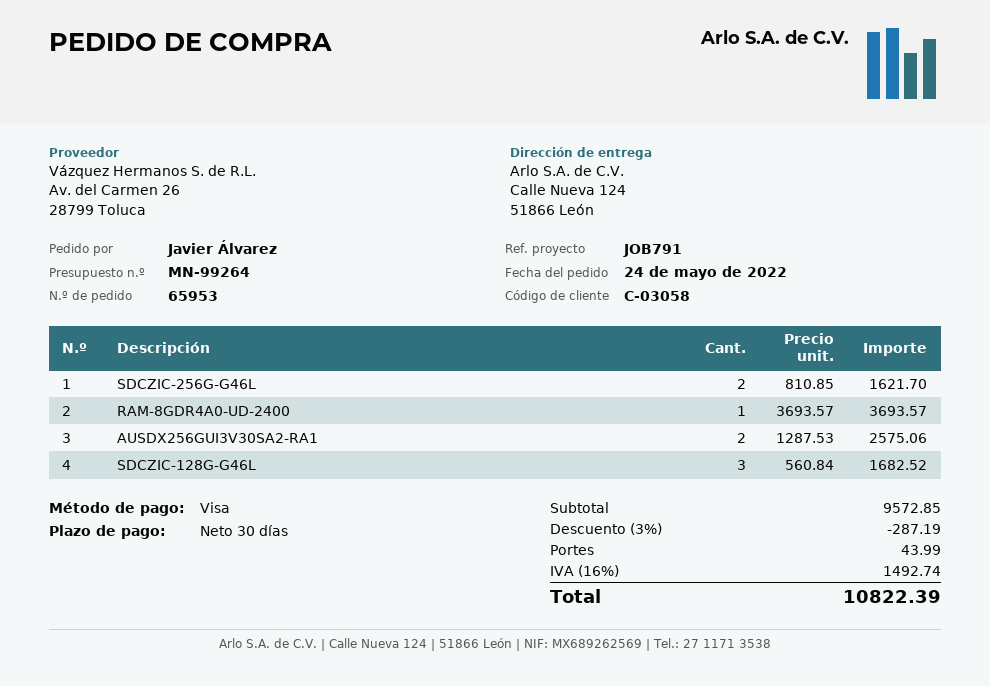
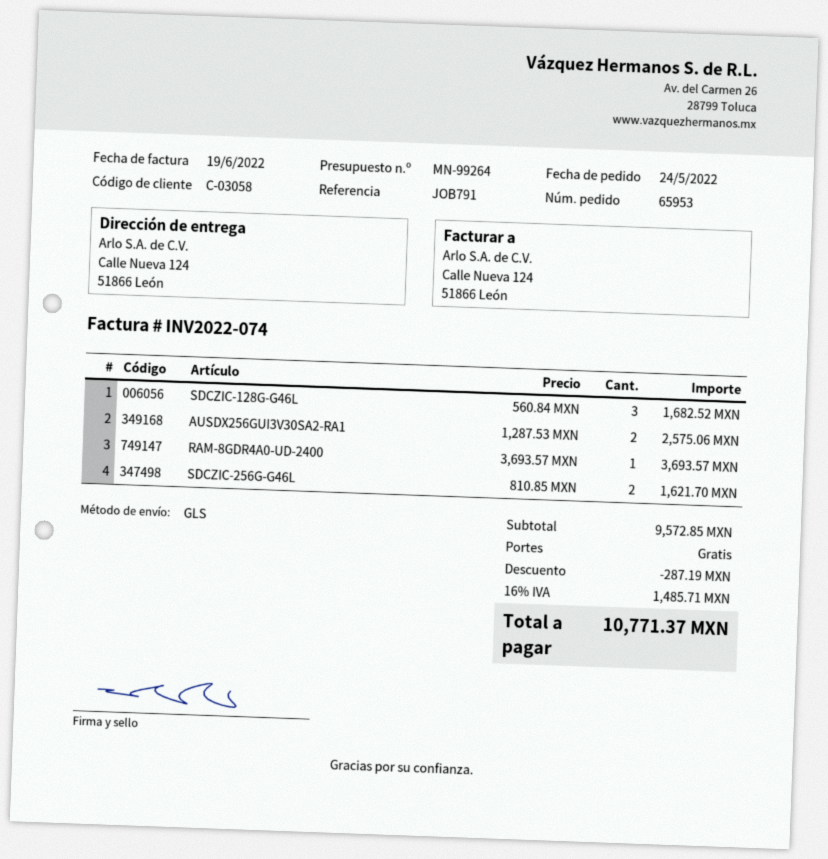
shipping: 43.99 -> 0.00
tax: 16% = 1492.74 -> 16% = 1485.71
total: 10822.39 -> 10771.37

